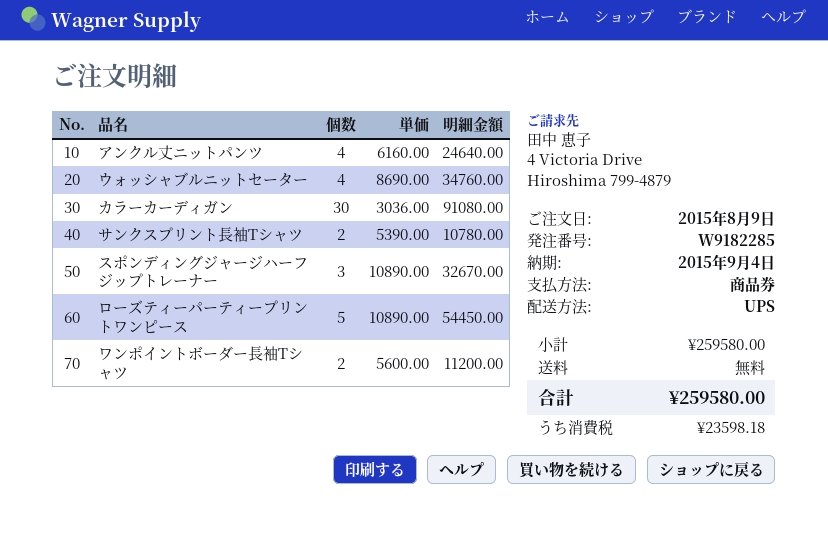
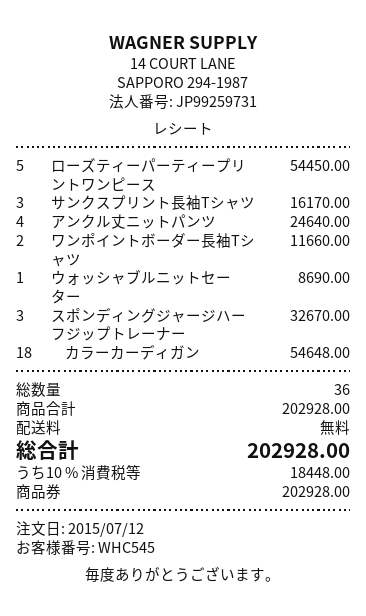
order date: 2015-08-09 -> 2015-07-12
ウォッシャブルニットセーター: 4 for 34760.00 -> 1 for 8690.00
カラーカーディガン: 30 for 91080.00 -> 18 for 54648.00
サンクスプリント長袖Tシャツ: 2 for 10780.00 -> 3 for 16170.00
ワンポイントボーダー長袖Tシャツ: 2 for 11200.00 -> 2 for 11660.00
subtotal: 259580.00 -> 202928.00
tax: 23598.18 -> 18448.00
total: 259580.00 -> 202928.00

